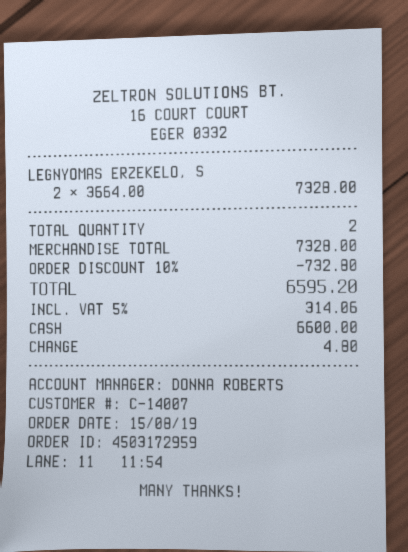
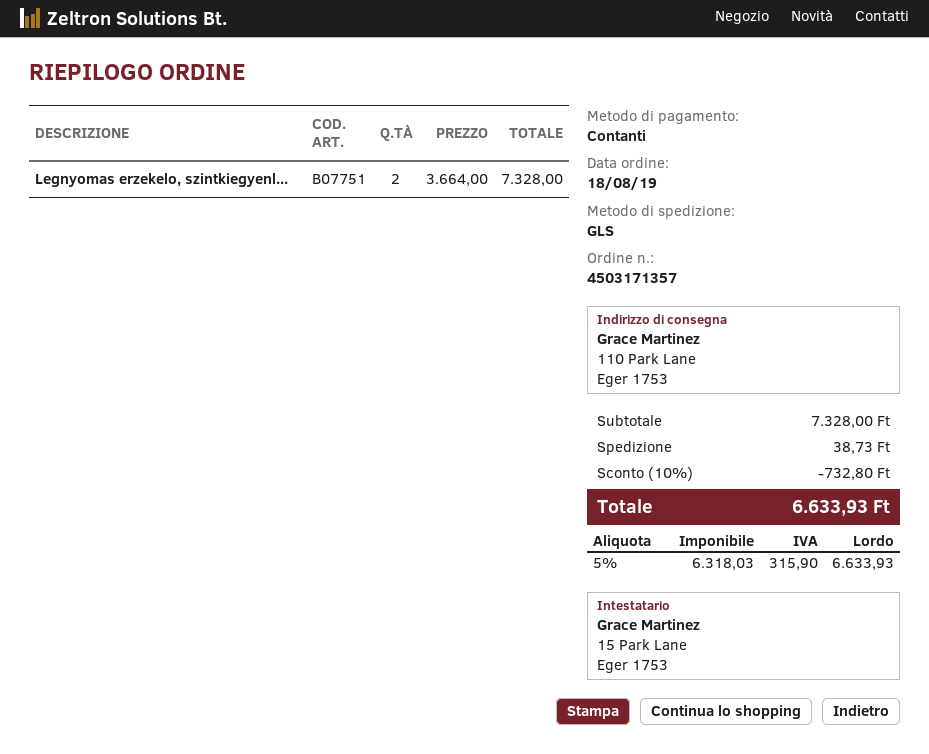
order number: 4503172959 -> 4503171357
order date: 2019-08-15 -> 2019-08-18
shipping: none -> 38.73
tax: 5% = 314.06 -> 5% = 315.90
total: 6595.20 -> 6633.93

